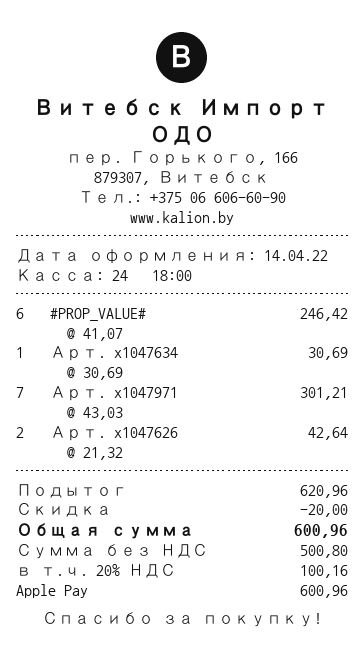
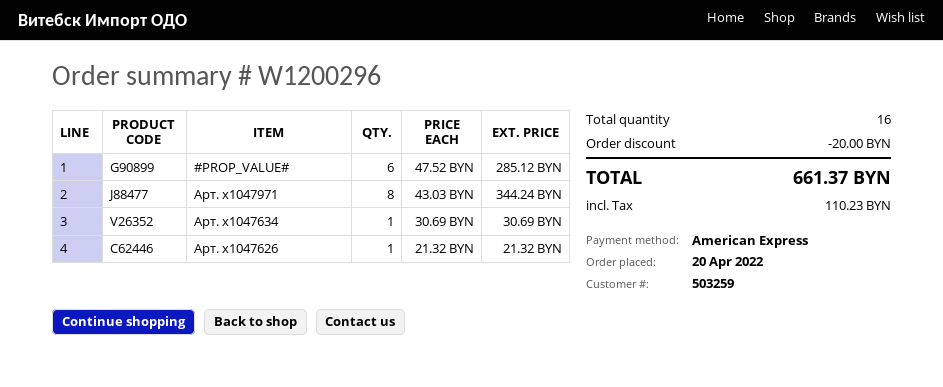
order date: 2022-04-14 -> 2022-04-20
payment method: Apple Pay -> American Express
#PROP_VALUE#: 6 x 41.07 = 246.42 -> 6 x 47.52 = 285.12
Арт. x1047971: 7 x 43.03 = 301.21 -> 8 x 43.03 = 344.24
Арт. x1047626: 2 x 21.32 = 42.64 -> 1 x 21.32 = 21.32
tax: 100.16 -> 110.23
total: 600.96 -> 661.37

